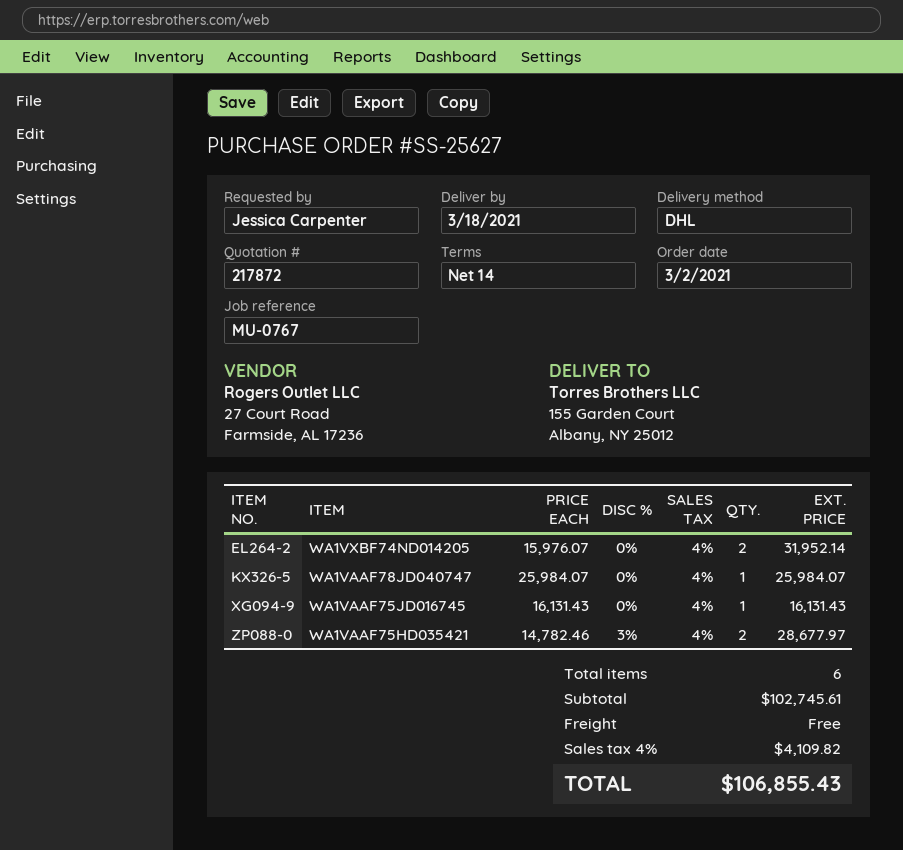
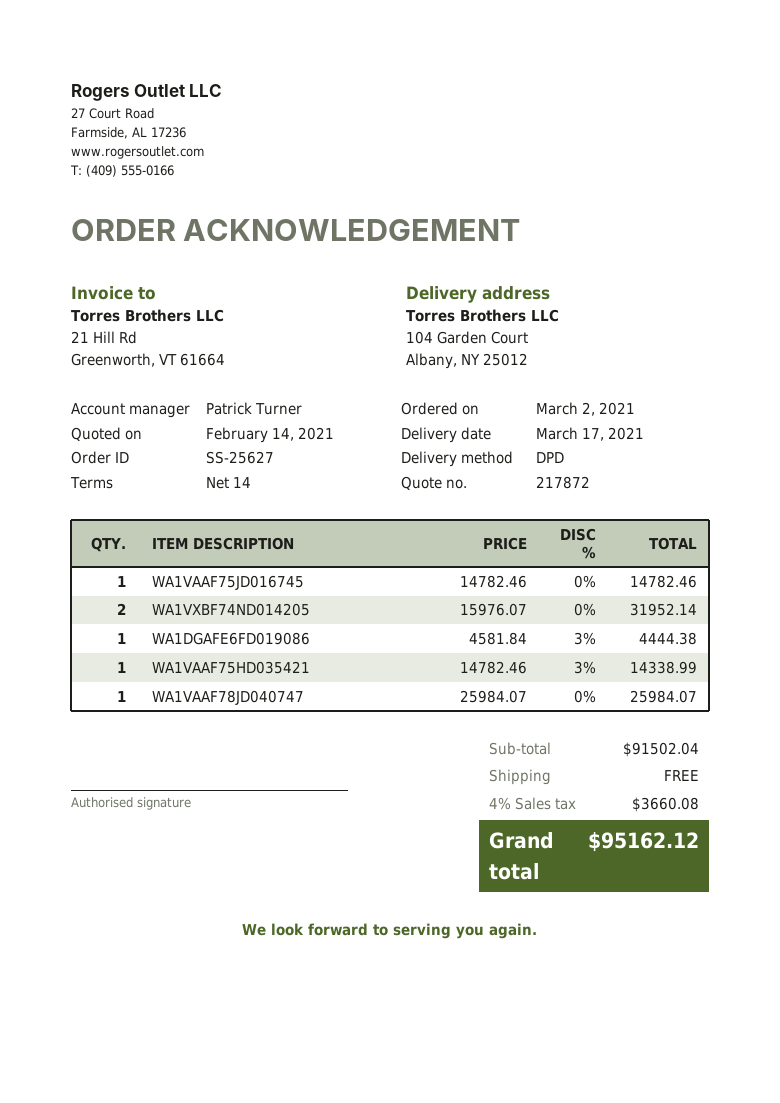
delivery date: 2021-03-18 -> 2021-03-17
shipping method: DHL -> DPD
ship to: 155 Garden Court, Albany, NY 25012 -> 104 Garden Court, Albany, NY 25012
WA1VAAF75JD016745: 1 x 16131.43 = 16131.43 -> 1 x 14782.46 = 14782.46
WA1VAAF75HD035421: 2 x 14782.46 - 3% = 28677.97 -> 1 x 14782.46 - 3% = 14338.99
WA1DGAFE6FD019086: none -> 1 x 4581.84 - 3% = 4444.38
subtotal: 102745.61 -> 91502.04
tax: 4% = 4109.82 -> 4% = 3660.08
total: 106855.43 -> 95162.12

